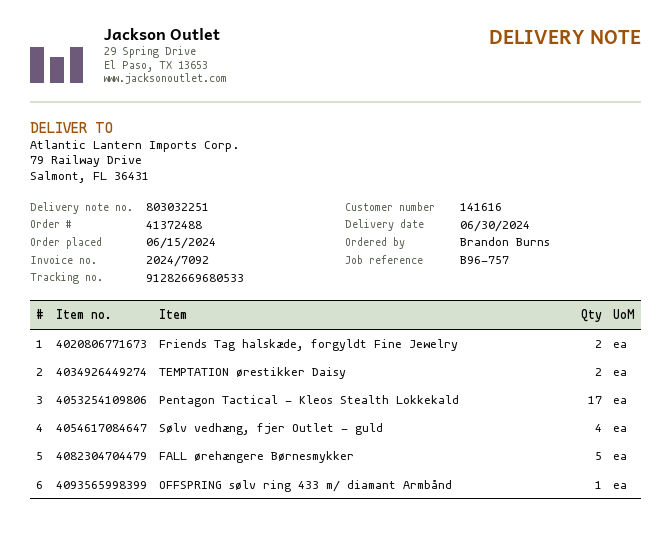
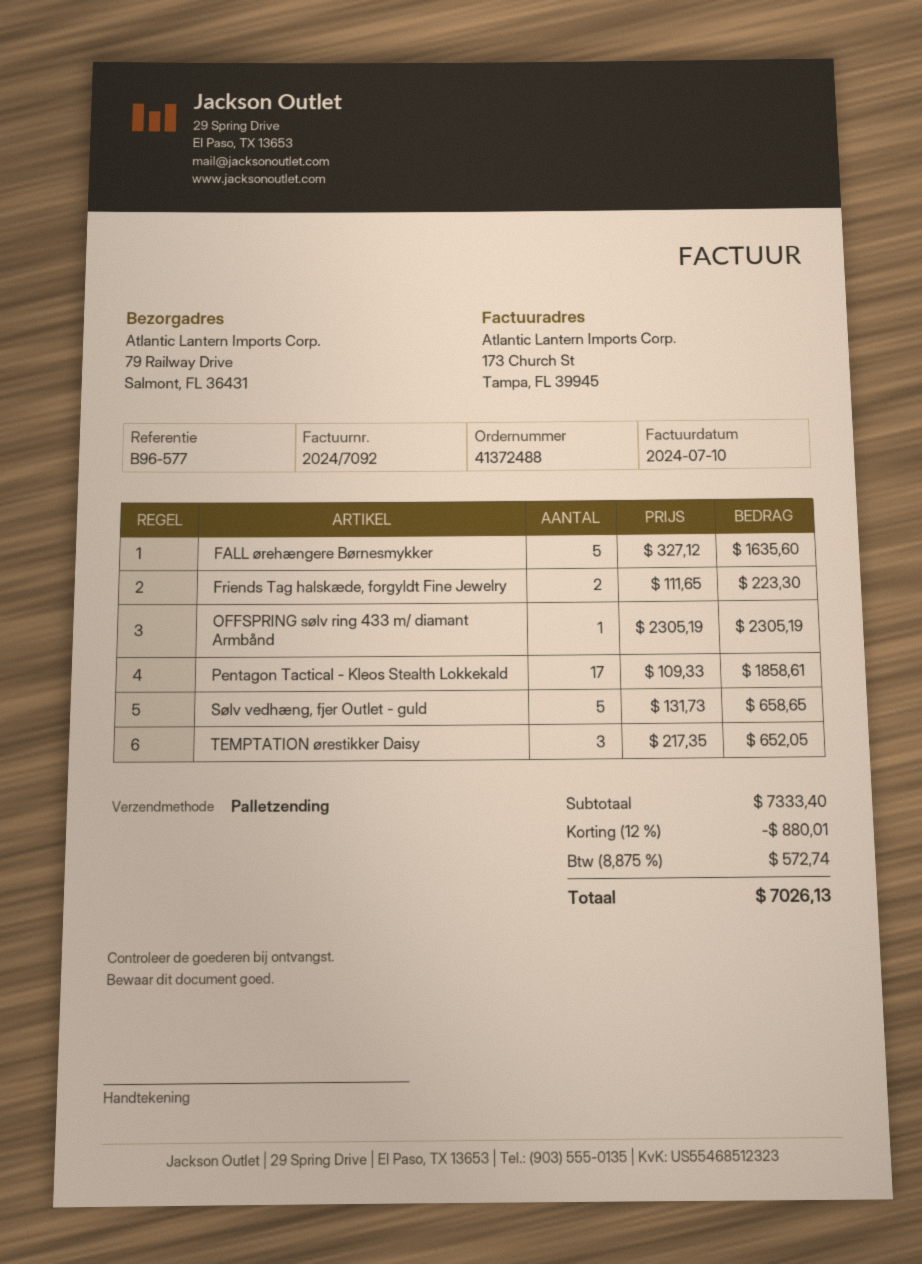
reference: B96-757 -> B96-577
TEMPTATION ørestikker Daisy: 2 -> 3
Sølv vedhæng, fjer Outlet - guld: 4 -> 5

